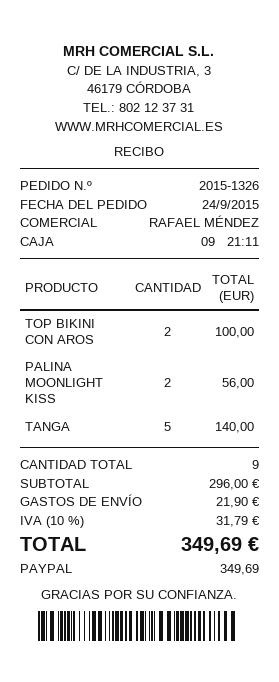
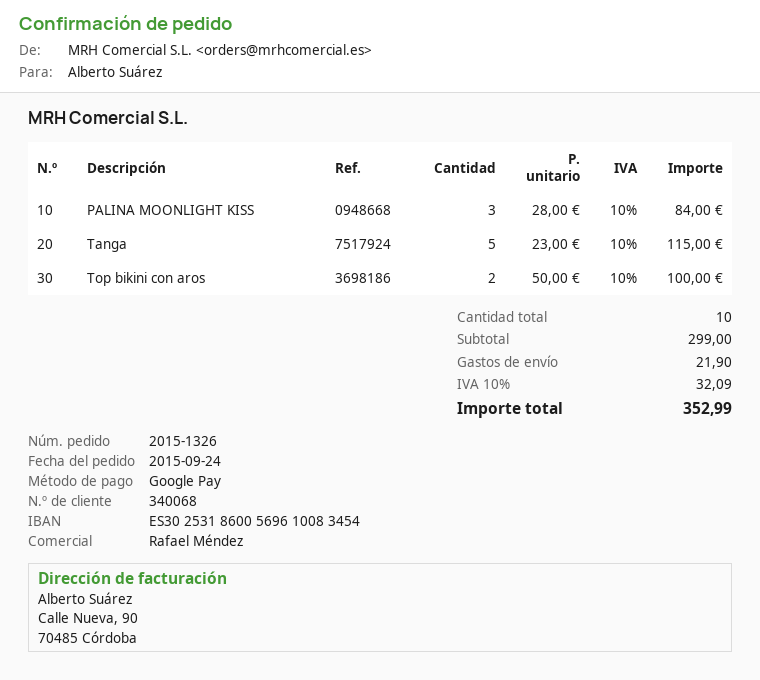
payment method: PayPal -> Google Pay
PALINA MOONLIGHT KISS: 2 for 56.00 -> 3 for 84.00
TANGA: 5 for 140.00 -> 5 for 115.00
total quantity: 9 -> 10
subtotal: 296.00 -> 299.00
tax: 10% = 31.79 -> 10% = 32.09
total: 349.69 -> 352.99

